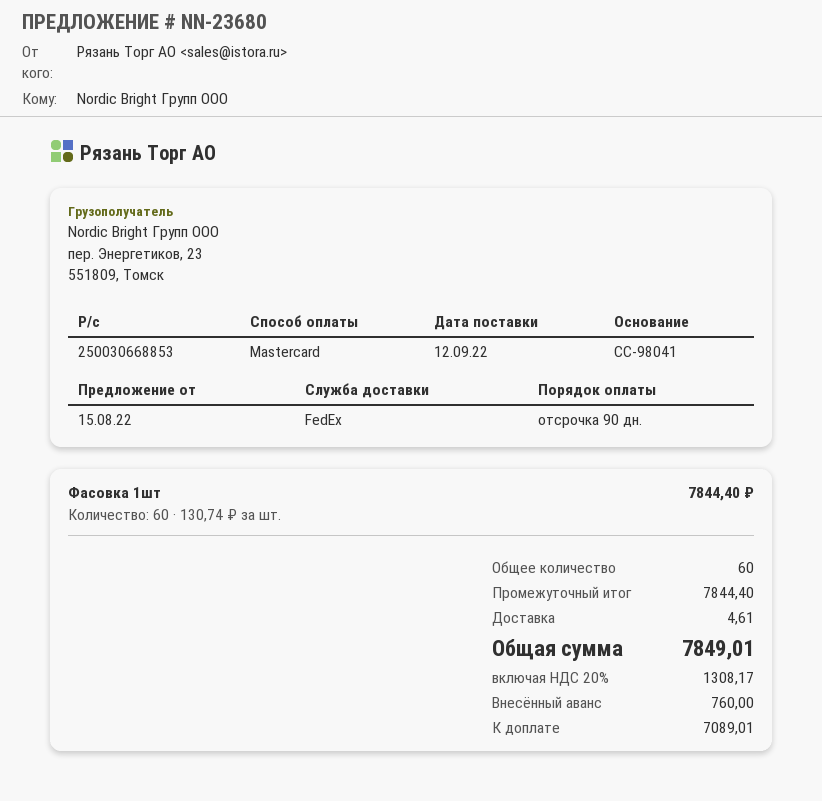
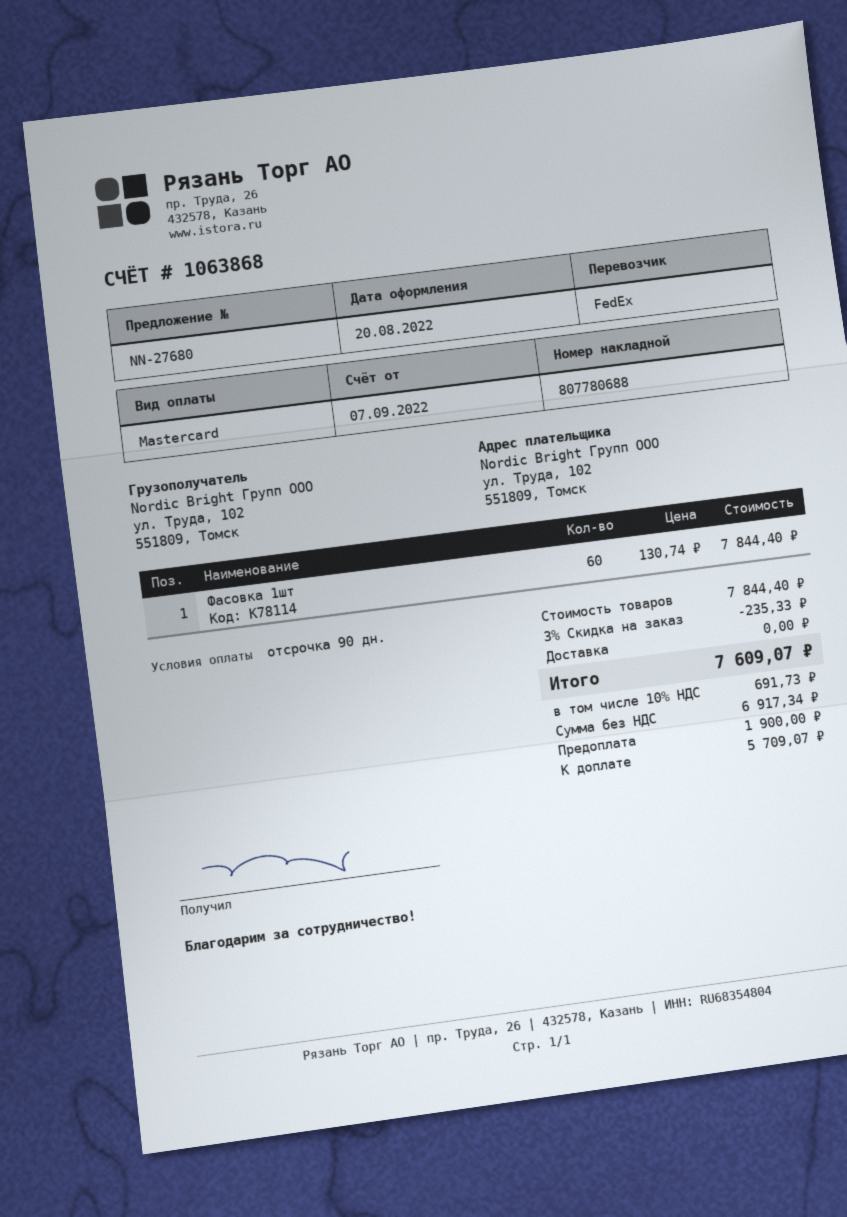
quote number: NN-23680 -> NN-27680
ship to: пер. Энергетиков, 23, 551809, Томск -> ул. Труда, 102, 551809, Томск
discount: none -> 3% = 235.33
shipping: 4.61 -> 0.00
tax: 20% = 1308.17 -> 10% = 691.73
total: 7849.01 -> 7609.07
deposit: 760.00 -> 1900.00
balance: 7089.01 -> 5709.07

